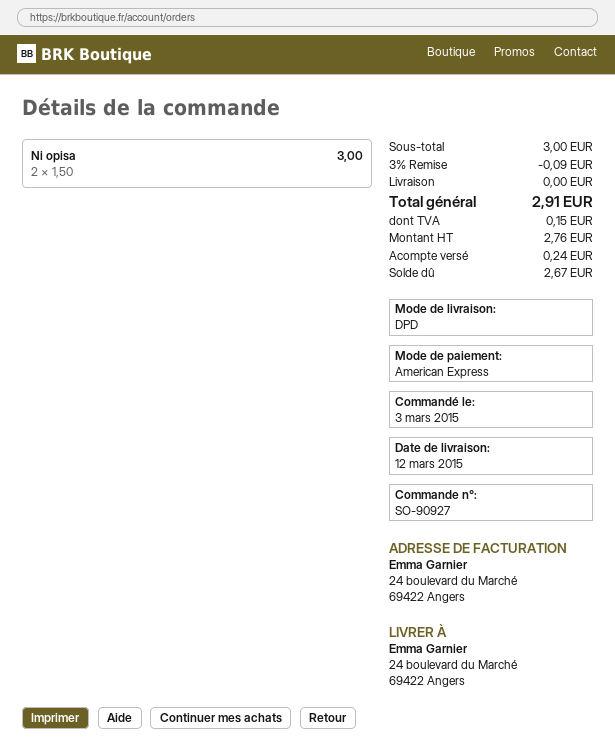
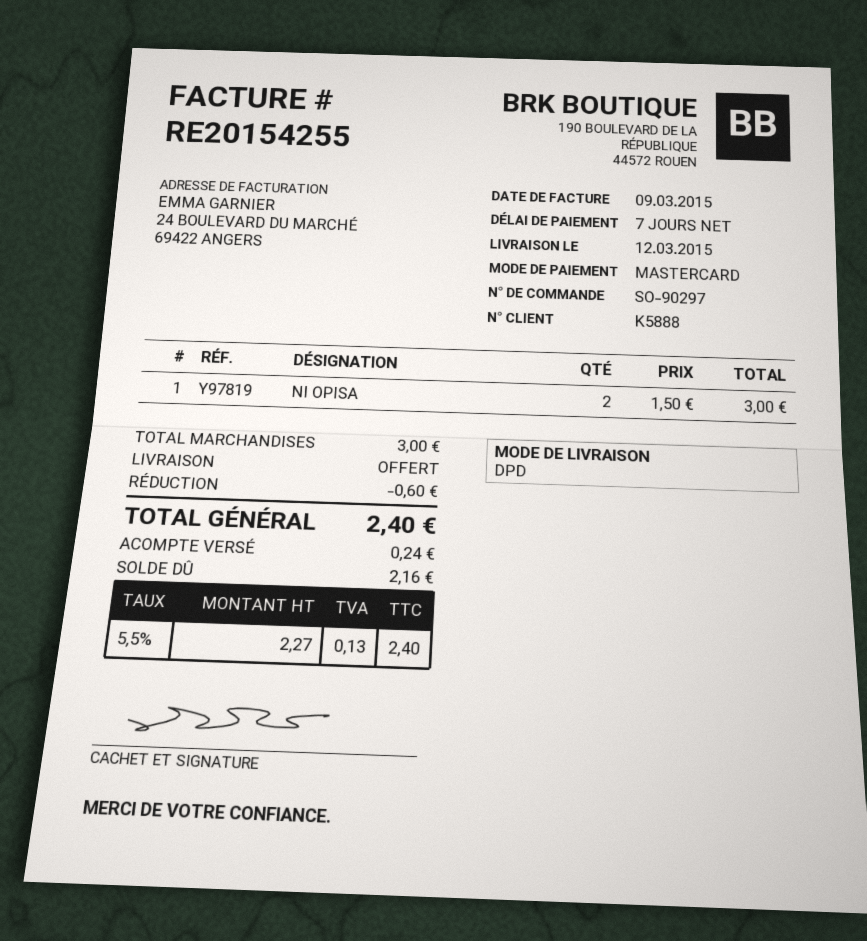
order number: SO-90927 -> SO-90297
payment method: American Express -> Mastercard
discount: 0.09 -> 0.60
net: 2.76 -> 2.27
tax: 0.15 -> 0.13
total: 2.91 -> 2.40
balance: 2.67 -> 2.16

